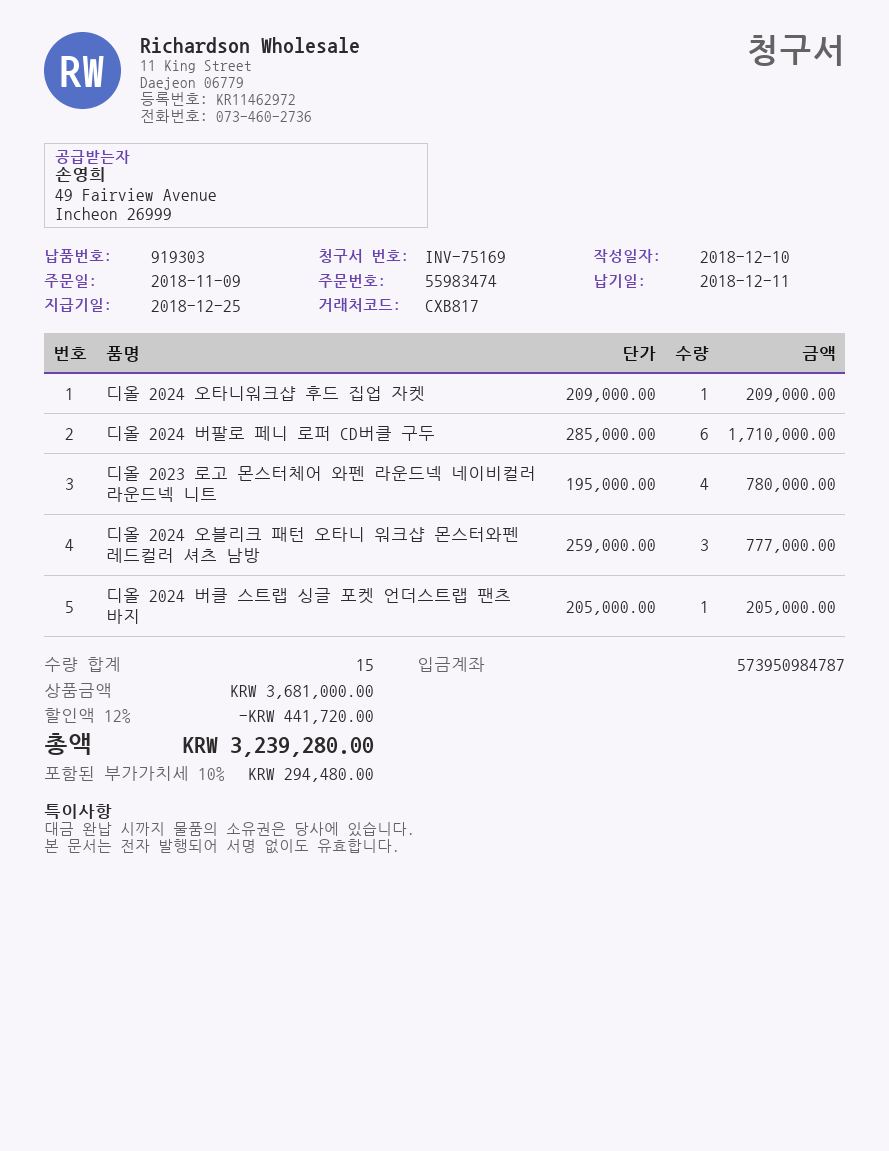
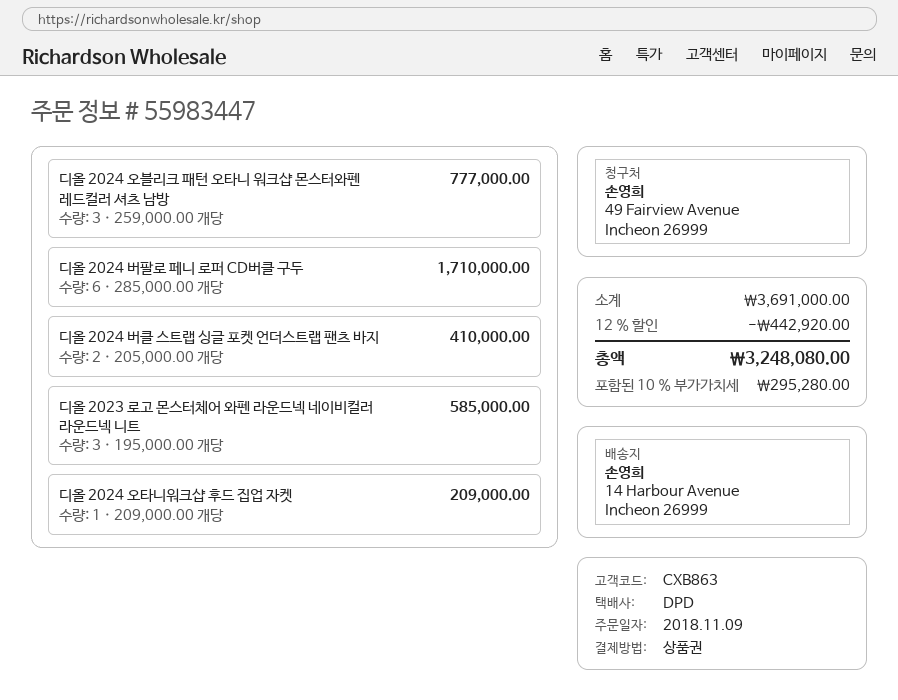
order number: 55983474 -> 55983447
customer number: CXB817 -> CXB863
디올 2023 로고 몬스터체어 와펜 라운드넥 네이비컬러 라운드넥 니트: 4 x 195000.00 = 780000.00 -> 3 x 195000.00 = 585000.00
디올 2024 버클 스트랩 싱글 포켓 언더스트랩 팬츠 바지: 1 x 205000.00 = 205000.00 -> 2 x 205000.00 = 410000.00
subtotal: 3681000.00 -> 3691000.00
discount: 12% = 441720.00 -> 12% = 442920.00
tax: 10% = 294480.00 -> 10% = 295280.00
total: 3239280.00 -> 3248080.00

